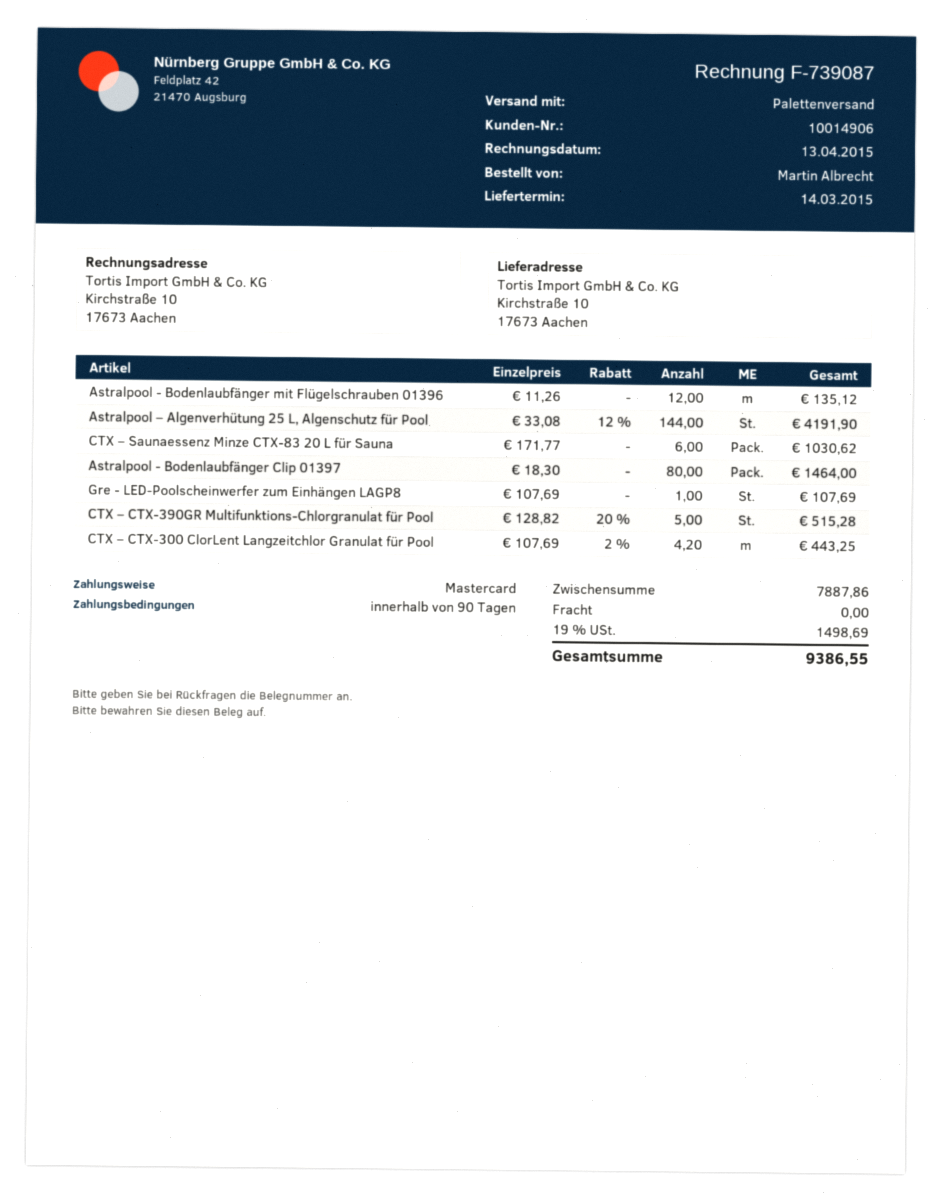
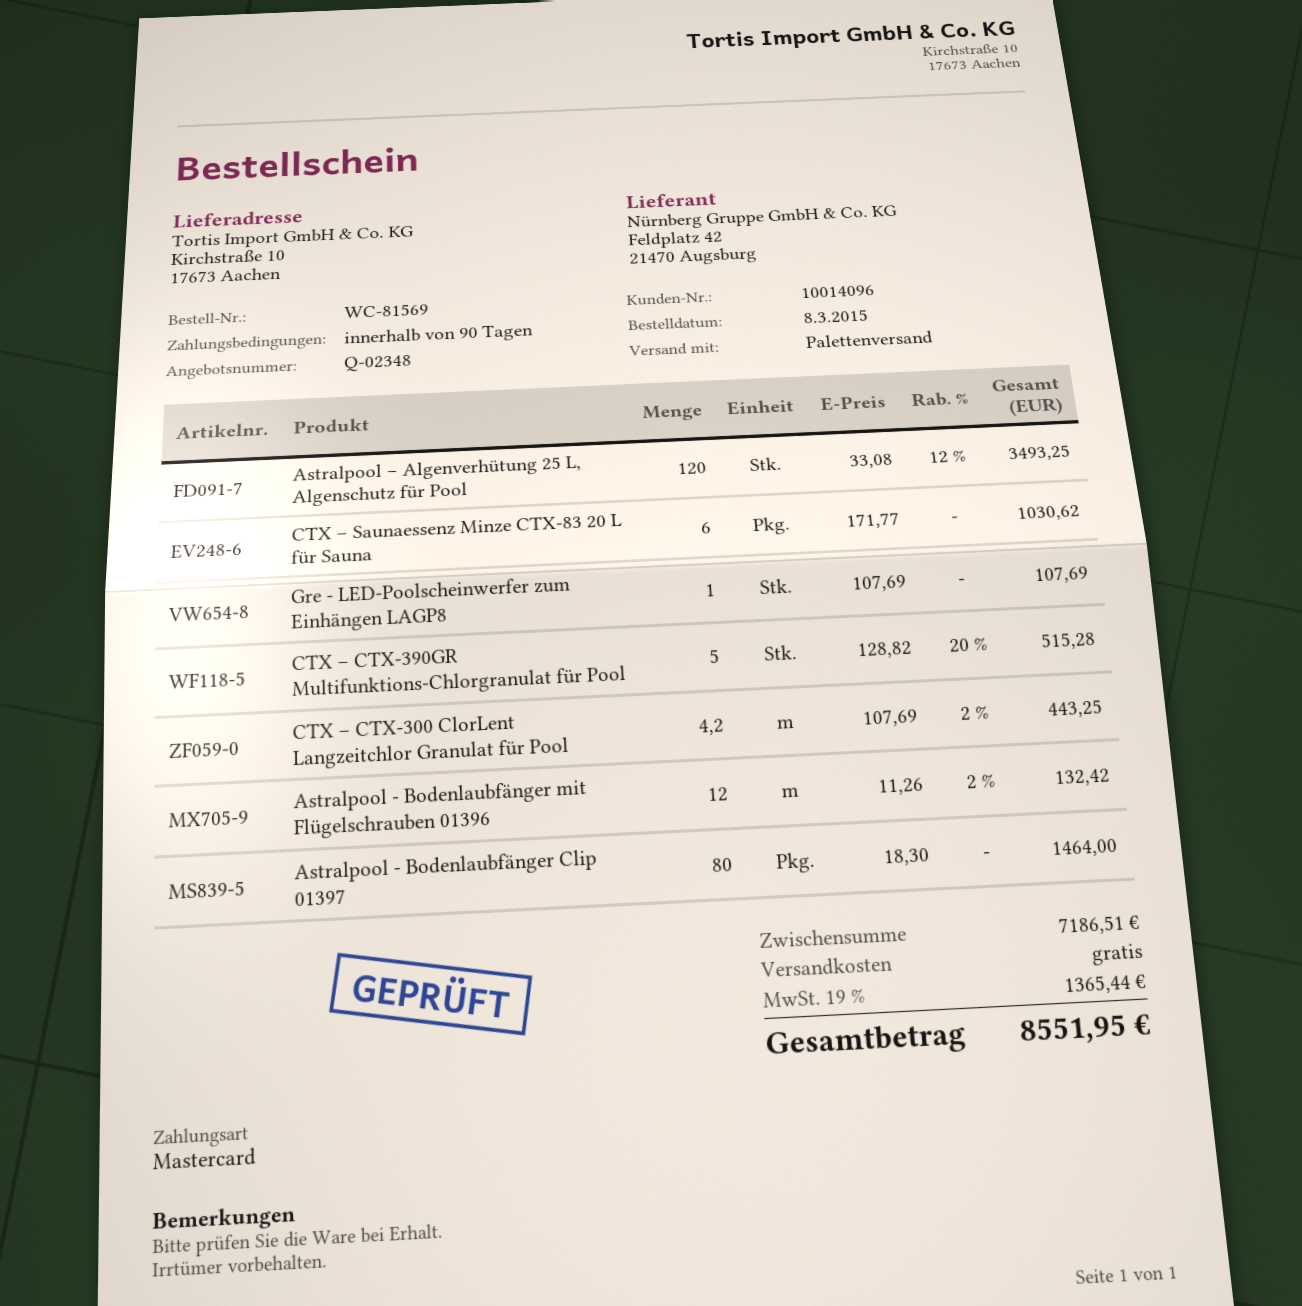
customer number: 10014906 -> 10014096
Astralpool - Bodenlaubfänger mit Flügelschrauben 01396: 12 x 11.26 = 135.12 -> 12 x 11.26 - 2% = 132.42
Astralpool – Algenverhütung 25 L, Algenschutz für Pool: 144 x 33.08 - 12% = 4191.90 -> 120 x 33.08 - 12% = 3493.25
subtotal: 7887.86 -> 7186.51
tax: 19% = 1498.69 -> 19% = 1365.44
total: 9386.55 -> 8551.95

